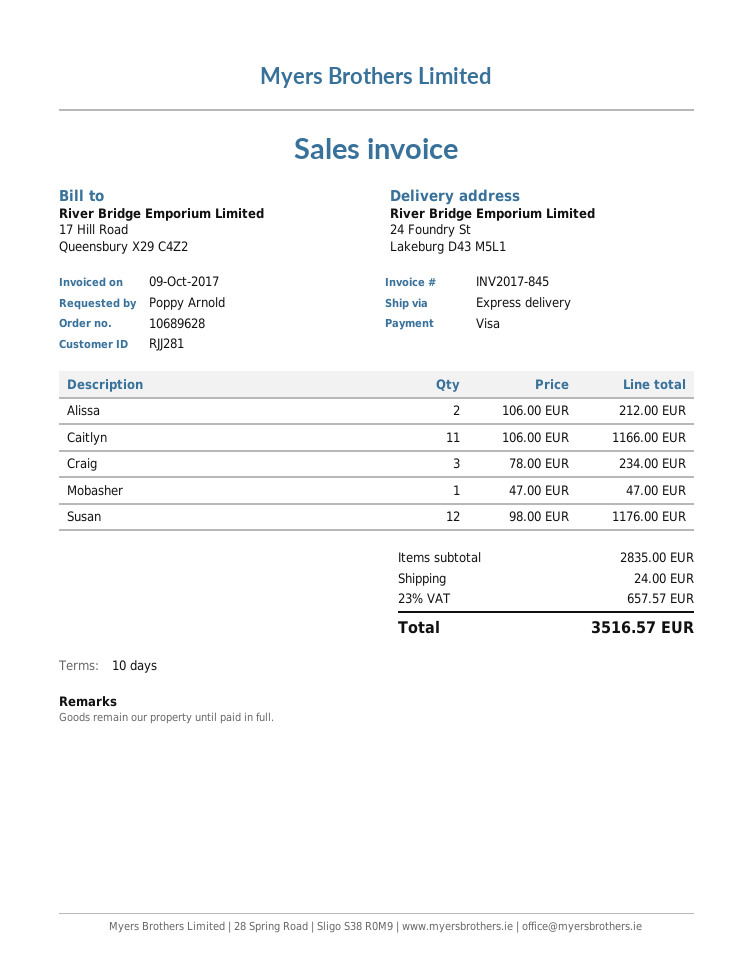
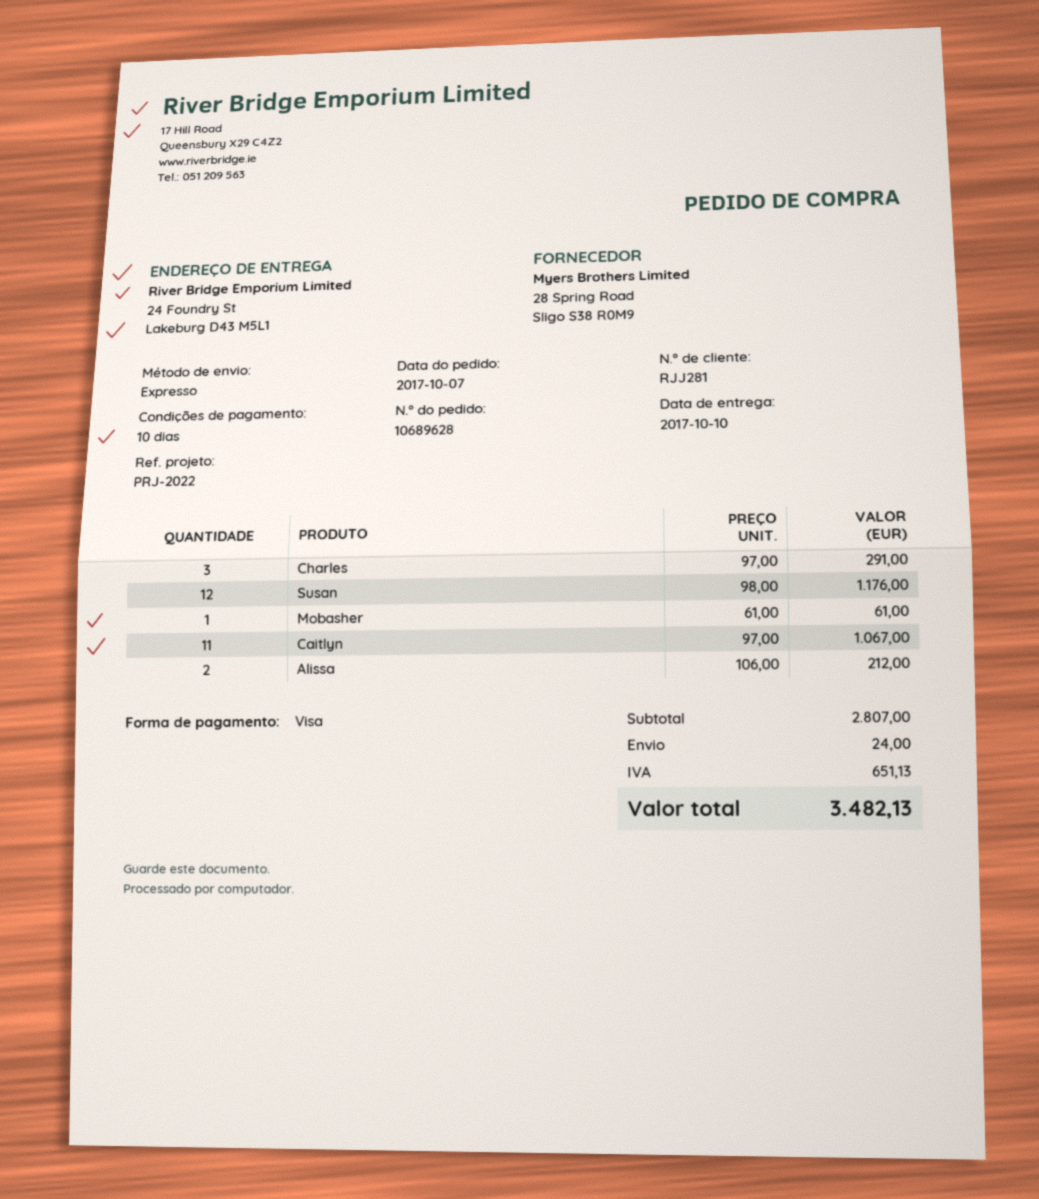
Caitlyn: 11 x 106.00 = 1166.00 -> 11 x 97.00 = 1067.00
Craig: 3 x 78.00 = 234.00 -> none
Mobasher: 1 x 47.00 = 47.00 -> 1 x 61.00 = 61.00
Charles: none -> 3 x 97.00 = 291.00
subtotal: 2835.00 -> 2807.00
tax: 657.57 -> 651.13
total: 3516.57 -> 3482.13

